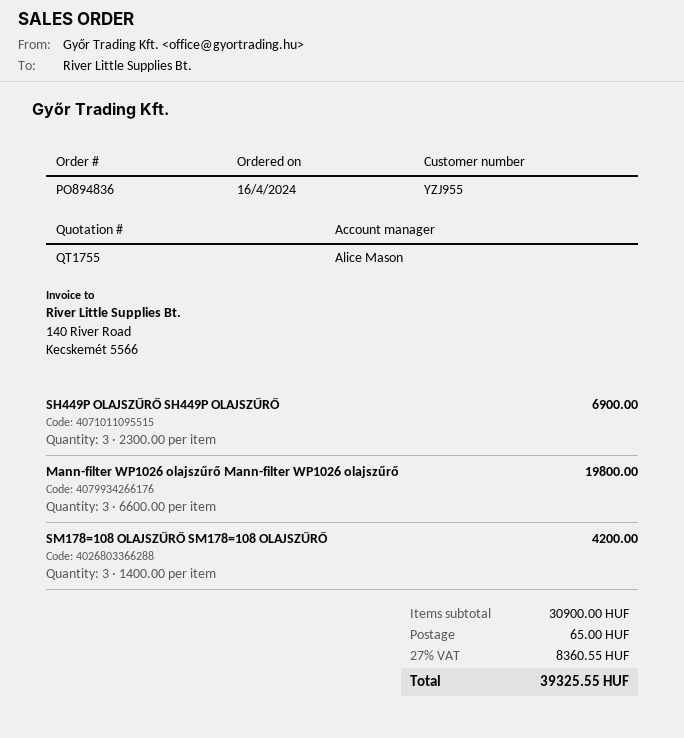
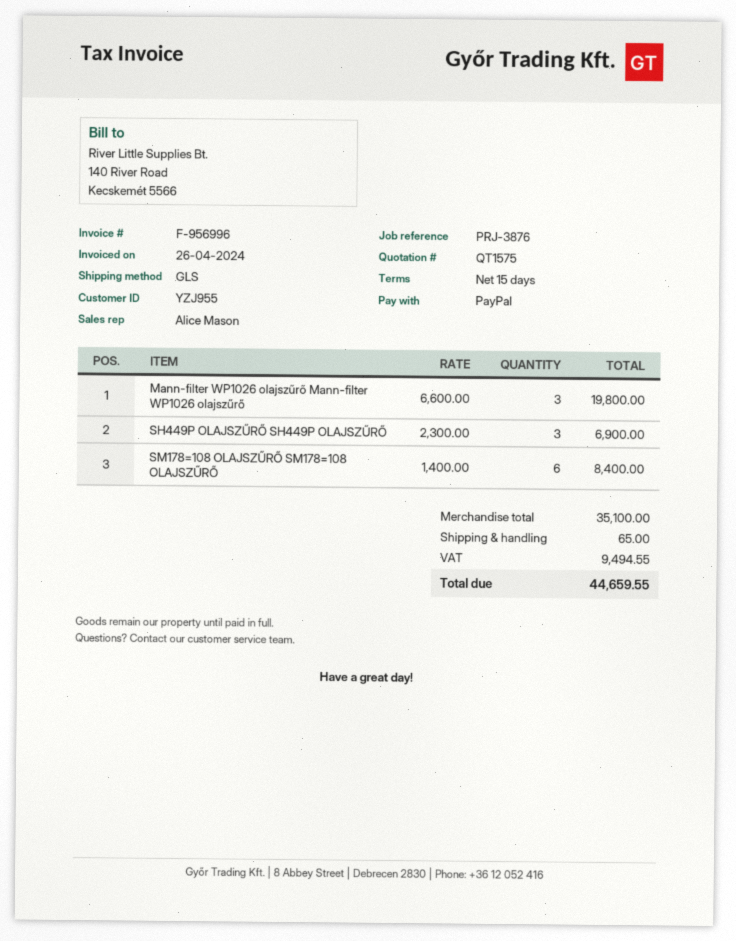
quote number: QT1755 -> QT1575
SM178=108 OLAJSZŰRŐ SM178=108 OLAJSZŰRŐ: 3 x 1400.00 = 4200.00 -> 6 x 1400.00 = 8400.00
subtotal: 30900.00 -> 35100.00
tax: 8360.55 -> 9494.55
total: 39325.55 -> 44659.55

